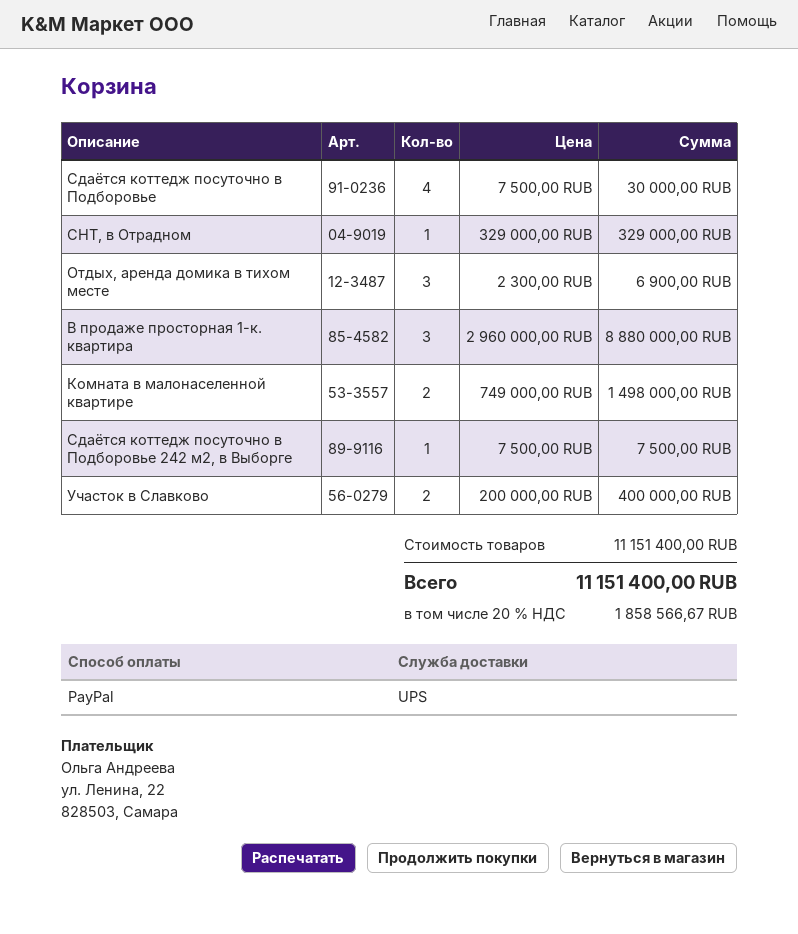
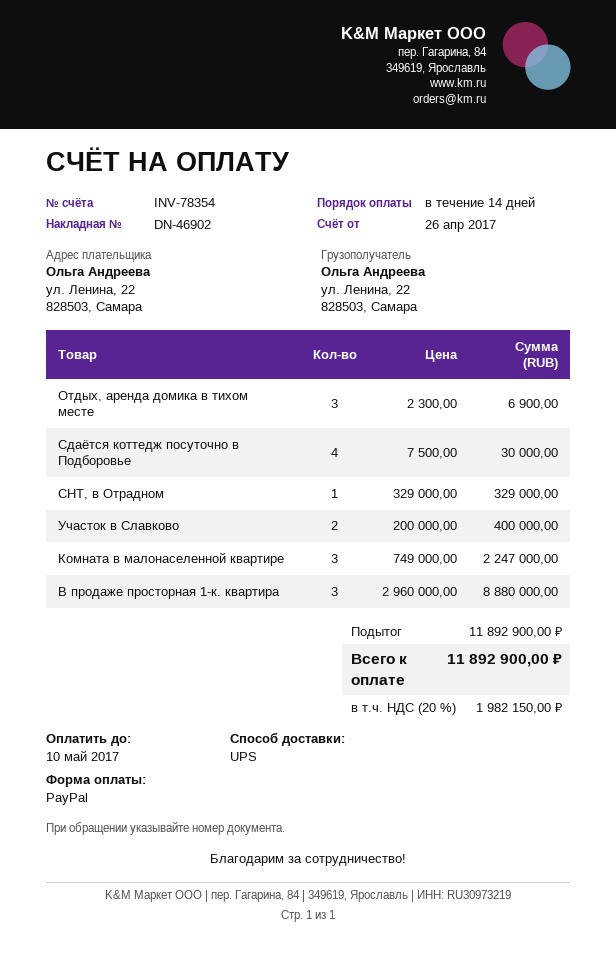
Комната в малонаселенной квартире: 2 x 749000.00 = 1498000.00 -> 3 x 749000.00 = 2247000.00
Сдаётся коттедж посуточно в Подборовье 242 м2, в Выборге: 1 x 7500.00 = 7500.00 -> none
subtotal: 11151400.00 -> 11892900.00
tax: 20% = 1858566.67 -> 20% = 1982150.00
total: 11151400.00 -> 11892900.00

